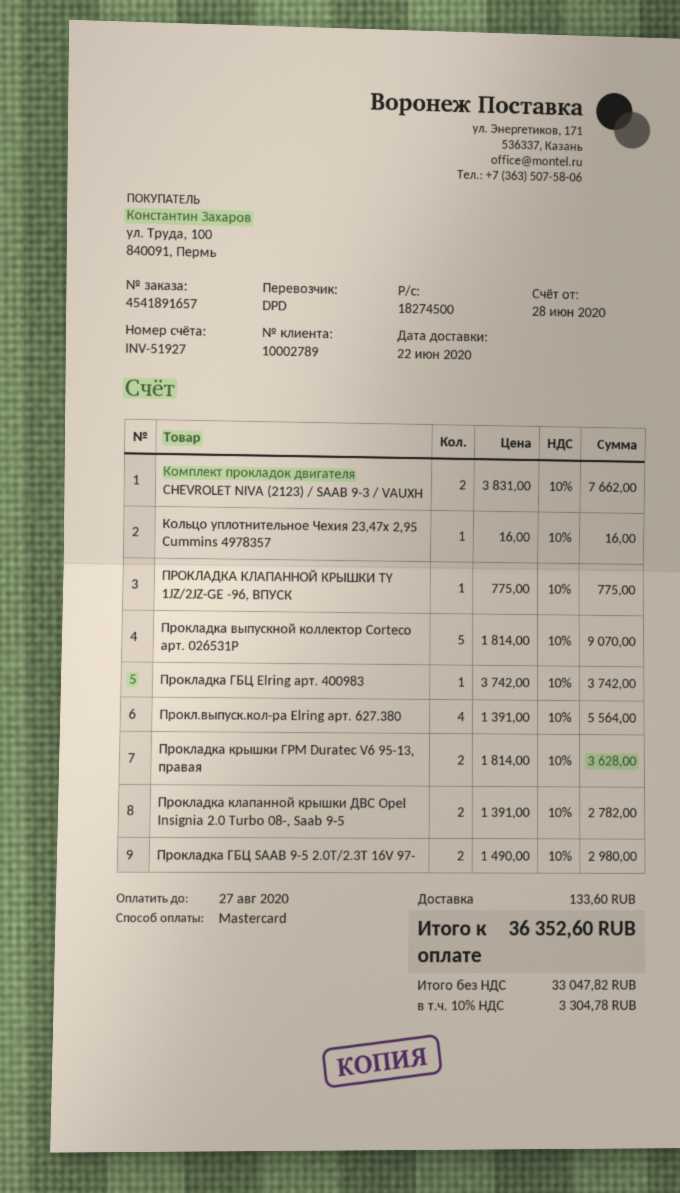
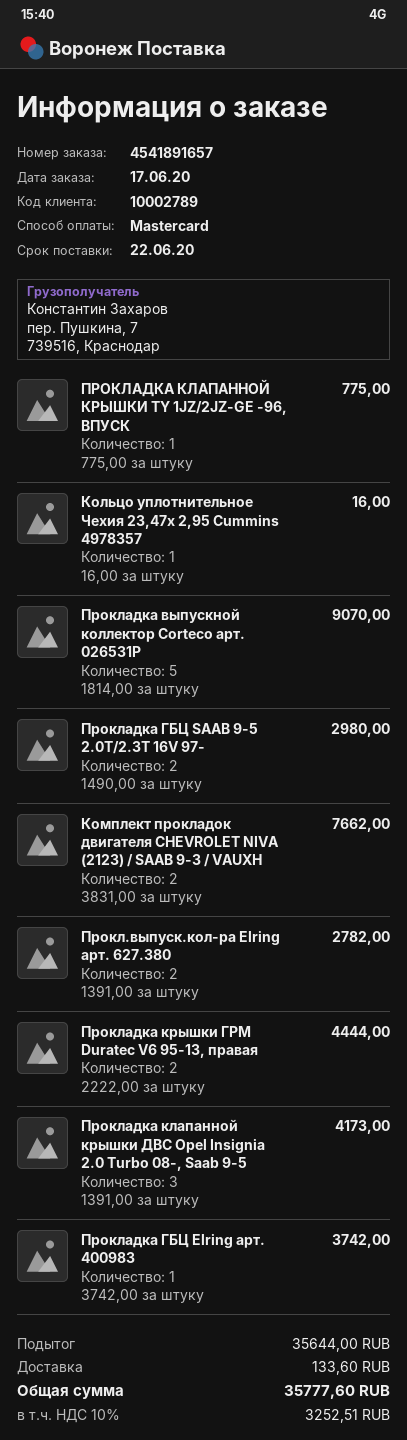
Прокл.выпуск.кол-ра Elring арт. 627.380: 4 x 1391.00 = 5564.00 -> 2 x 1391.00 = 2782.00
Прокладка крышки ГРМ Duratec V6 95-13, правая: 2 x 1814.00 = 3628.00 -> 2 x 2222.00 = 4444.00
Прокладка клапанной крышки ДВС Opel Insignia 2.0 Turbo 08-, Saab 9-5: 2 x 1391.00 = 2782.00 -> 3 x 1391.00 = 4173.00
tax: 10% = 3304.78 -> 10% = 3252.51
total: 36352.60 -> 35777.60

